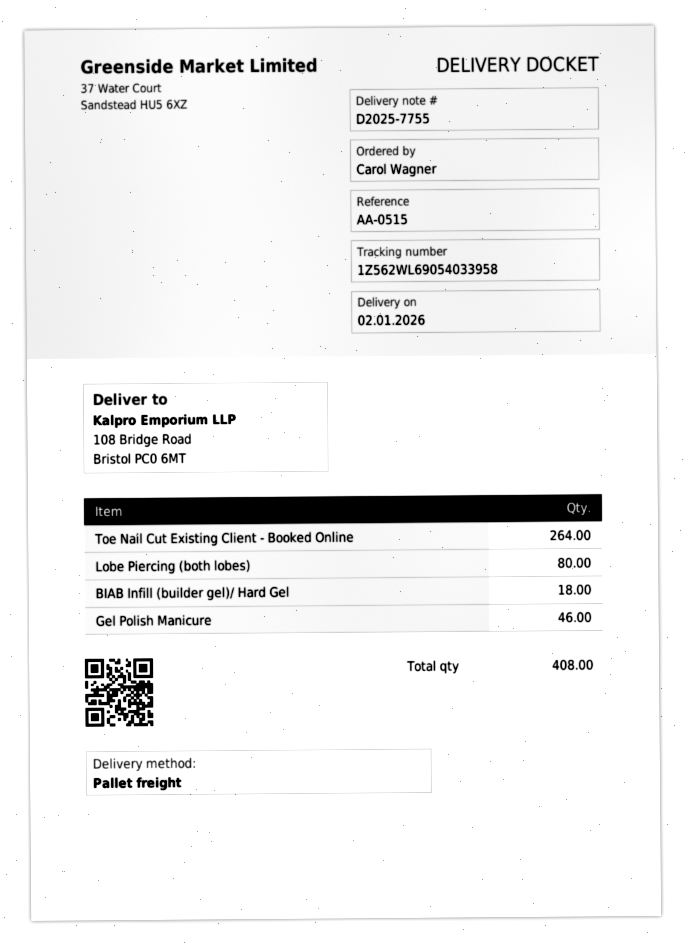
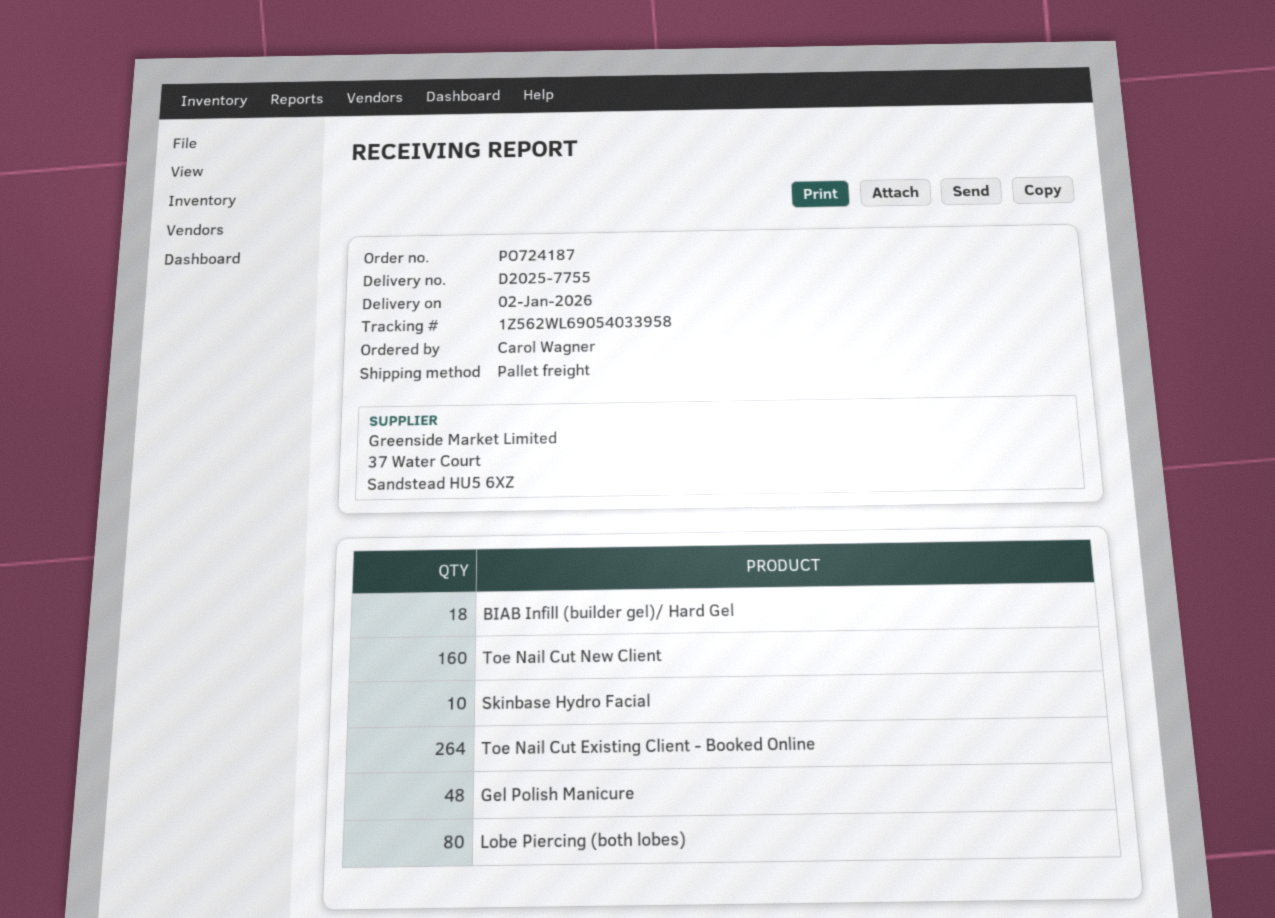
Gel Polish Manicure: 46 -> 48
Toe Nail Cut New Client: none -> 160
Skinbase Hydro Facial: none -> 10

